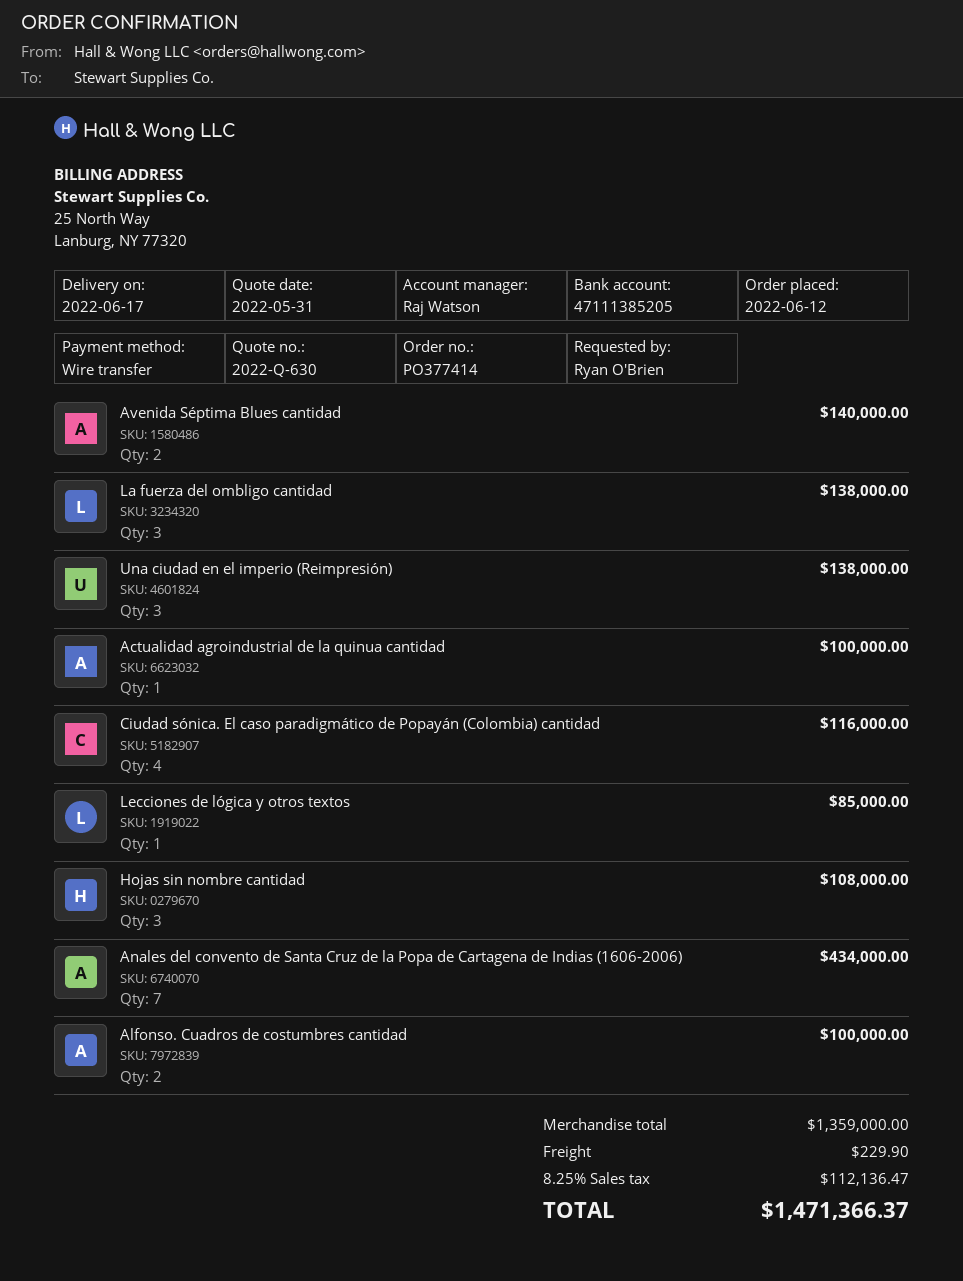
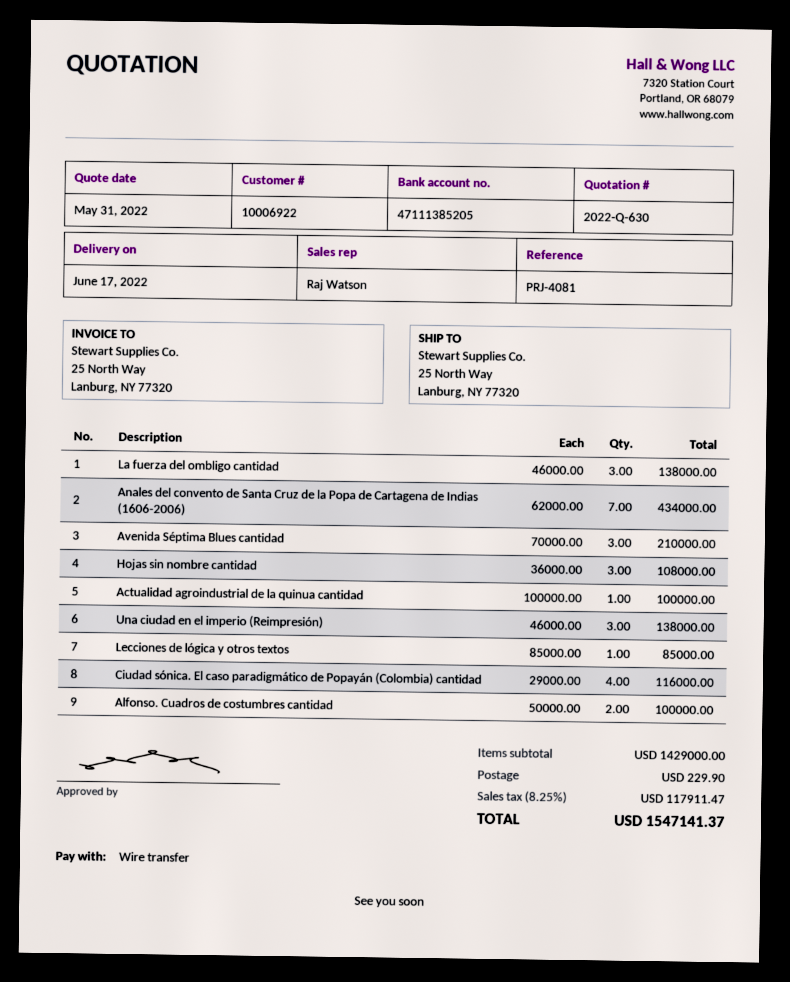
Avenida Séptima Blues cantidad: 2 for 140000.00 -> 3 for 210000.00
subtotal: 1359000.00 -> 1429000.00
tax: 8.25% = 112136.47 -> 8.25% = 117911.47
total: 1471366.37 -> 1547141.37

